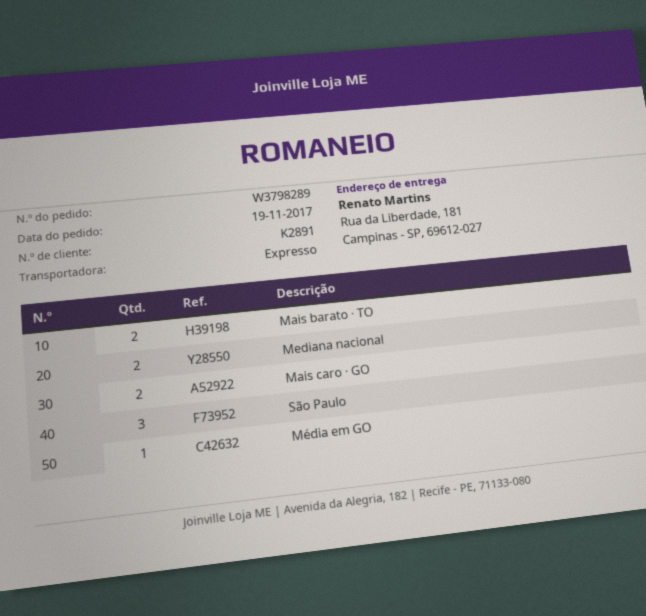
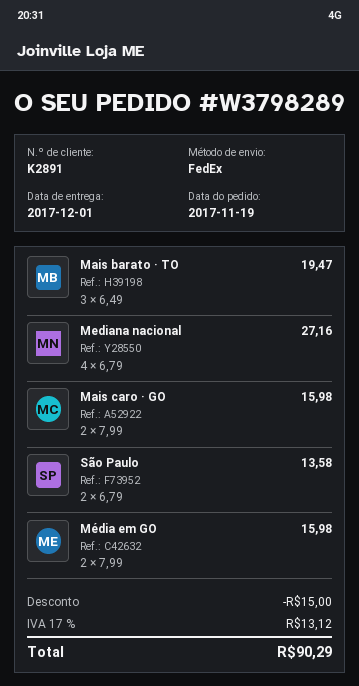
shipping method: express -> FedEx
Mais barato · TO: 2 -> 3
Mediana nacional: 2 -> 4
São Paulo: 3 -> 2
Média em GO: 1 -> 2

